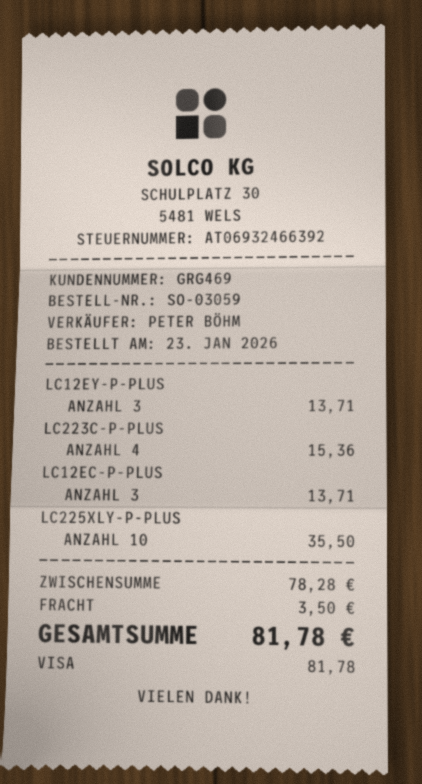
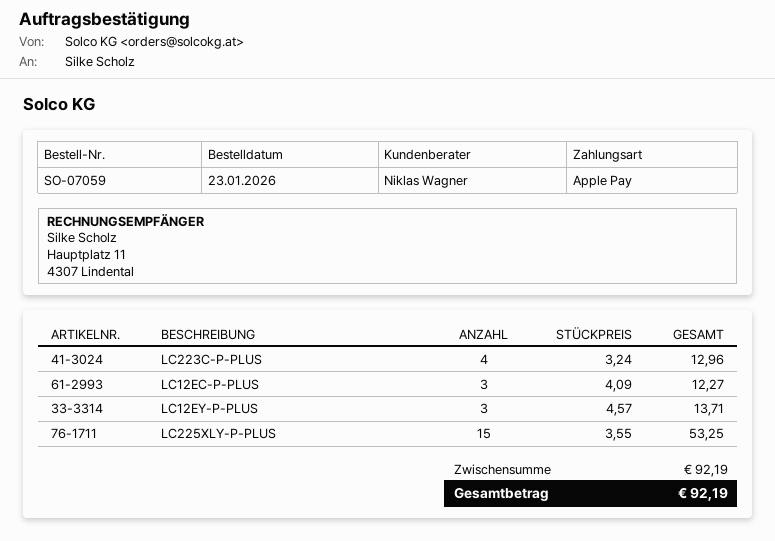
order number: SO-03059 -> SO-07059
sales rep: PETER BÖHM -> Niklas Wagner
payment method: Visa -> Apple Pay
LC223C-P-PLUS: 4 for 15.36 -> 4 for 12.96
LC12EC-P-PLUS: 3 for 13.71 -> 3 for 12.27
LC225XLY-P-PLUS: 10 for 35.50 -> 15 for 53.25
subtotal: 78.28 -> 92.19
shipping: 3.50 -> none
total: 81.78 -> 92.19

